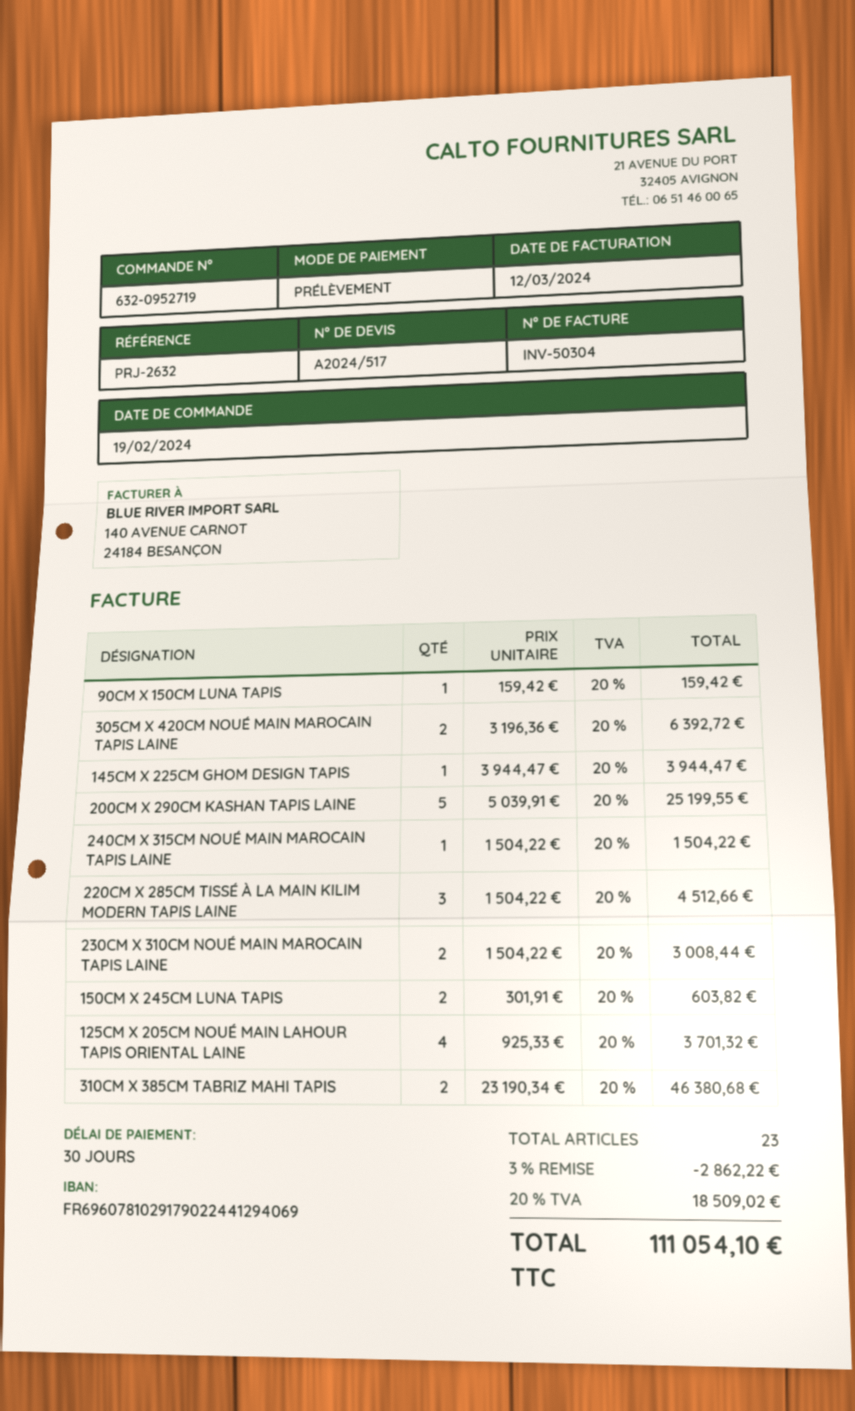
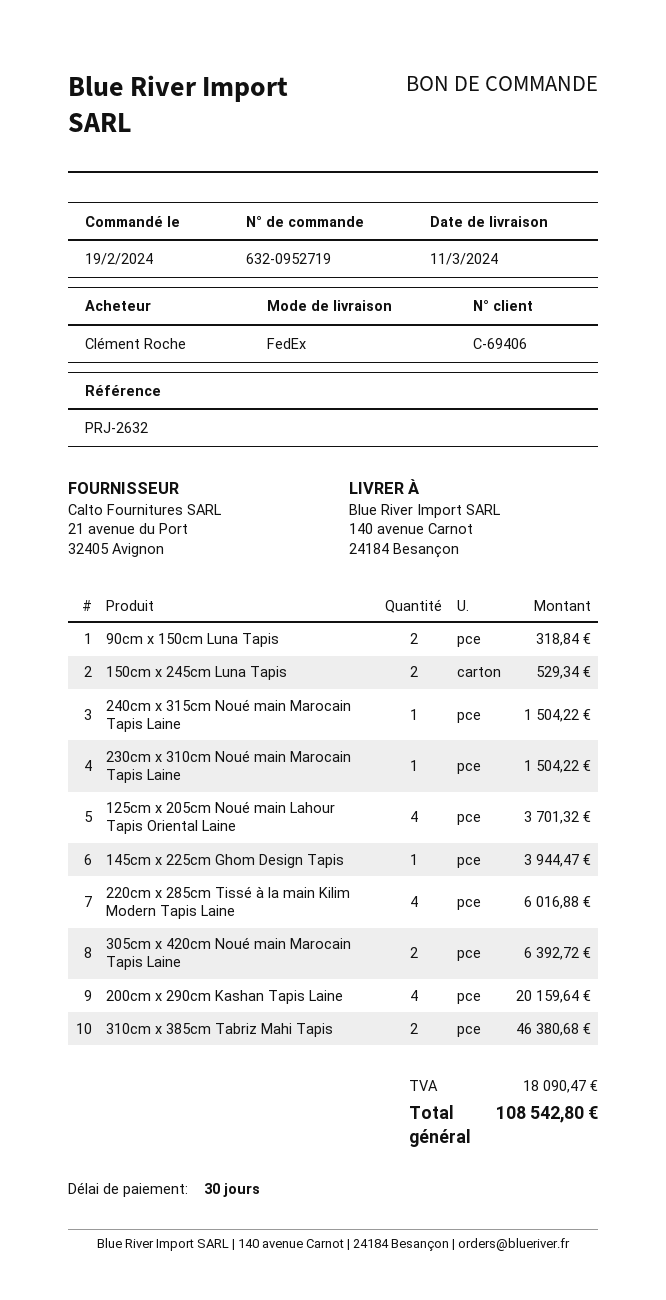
90CM X 150CM LUNA TAPIS: 1 for 159.42 -> 2 for 318.84
200CM X 290CM KASHAN TAPIS LAINE: 5 for 25199.55 -> 4 for 20159.64
220CM X 285CM TISSÉ À LA MAIN KILIM MODERN TAPIS LAINE: 3 for 4512.66 -> 4 for 6016.88
230CM X 310CM NOUÉ MAIN MAROCAIN TAPIS LAINE: 2 for 3008.44 -> 1 for 1504.22
150CM X 245CM LUNA TAPIS: 2 for 603.82 -> 2 for 529.34
discount: 3% = 2862.22 -> none
tax: 18509.02 -> 18090.47
total: 111054.10 -> 108542.80

